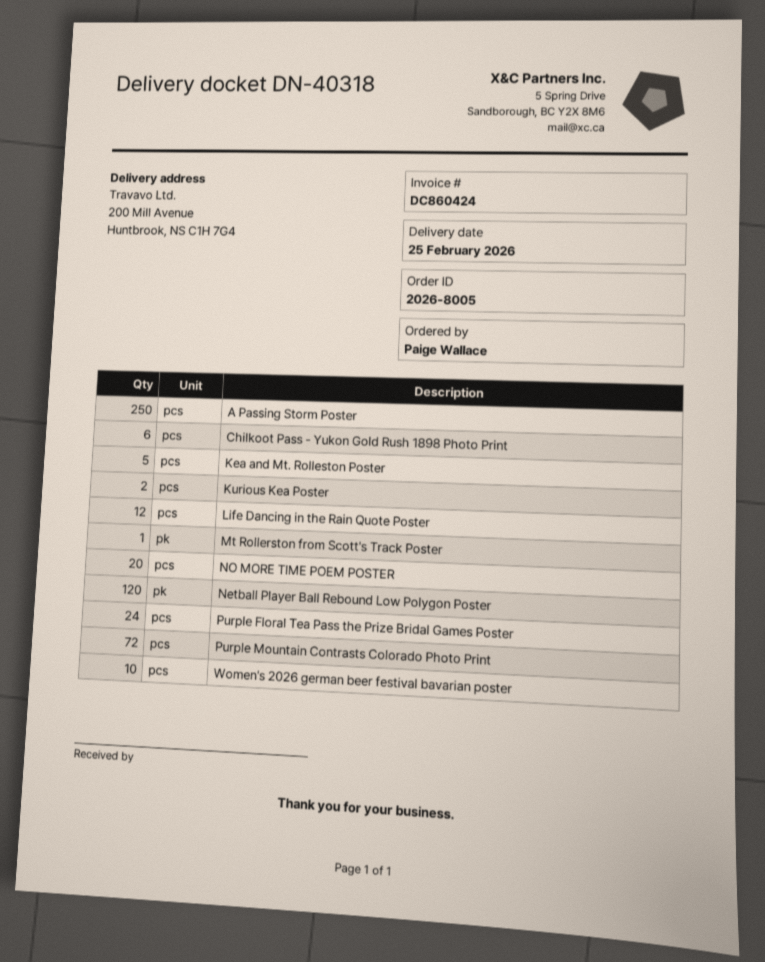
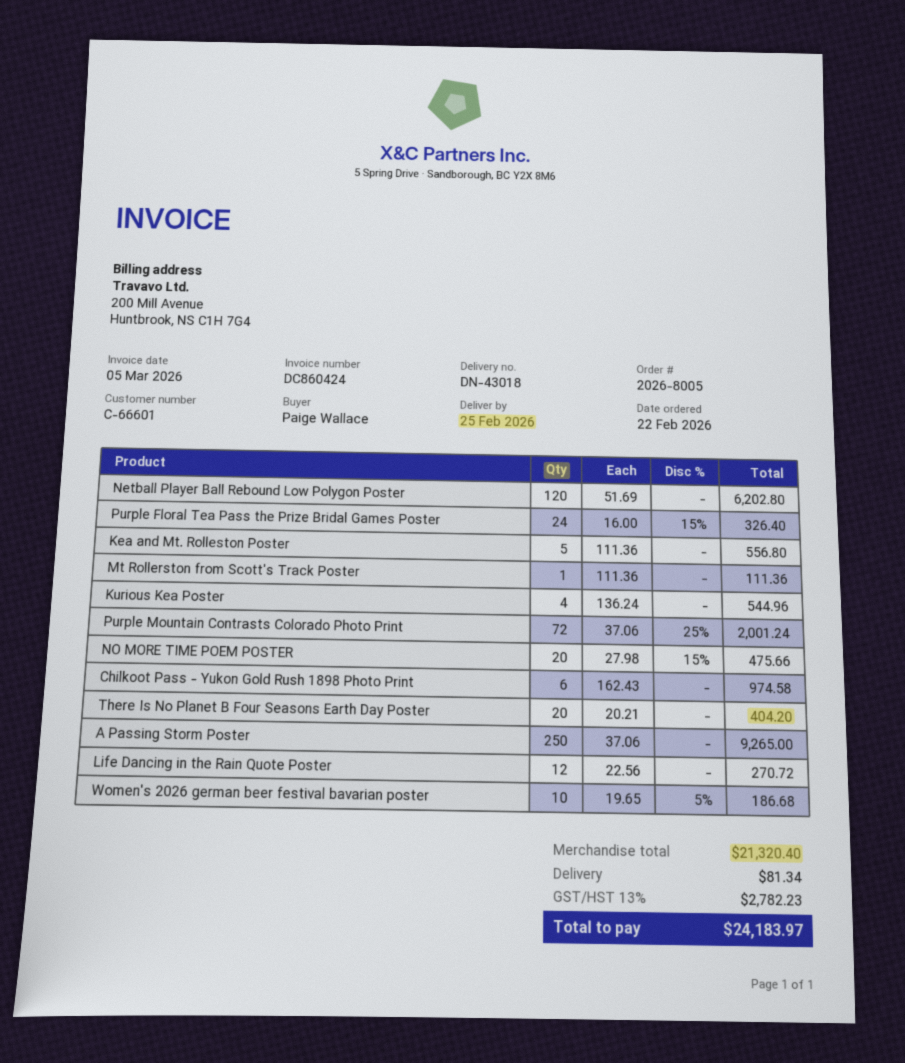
delivery note number: DN-40318 -> DN-43018
Kurious Kea Poster: 2 -> 4
There Is No Planet B Four Seasons Earth Day Poster: none -> 20

